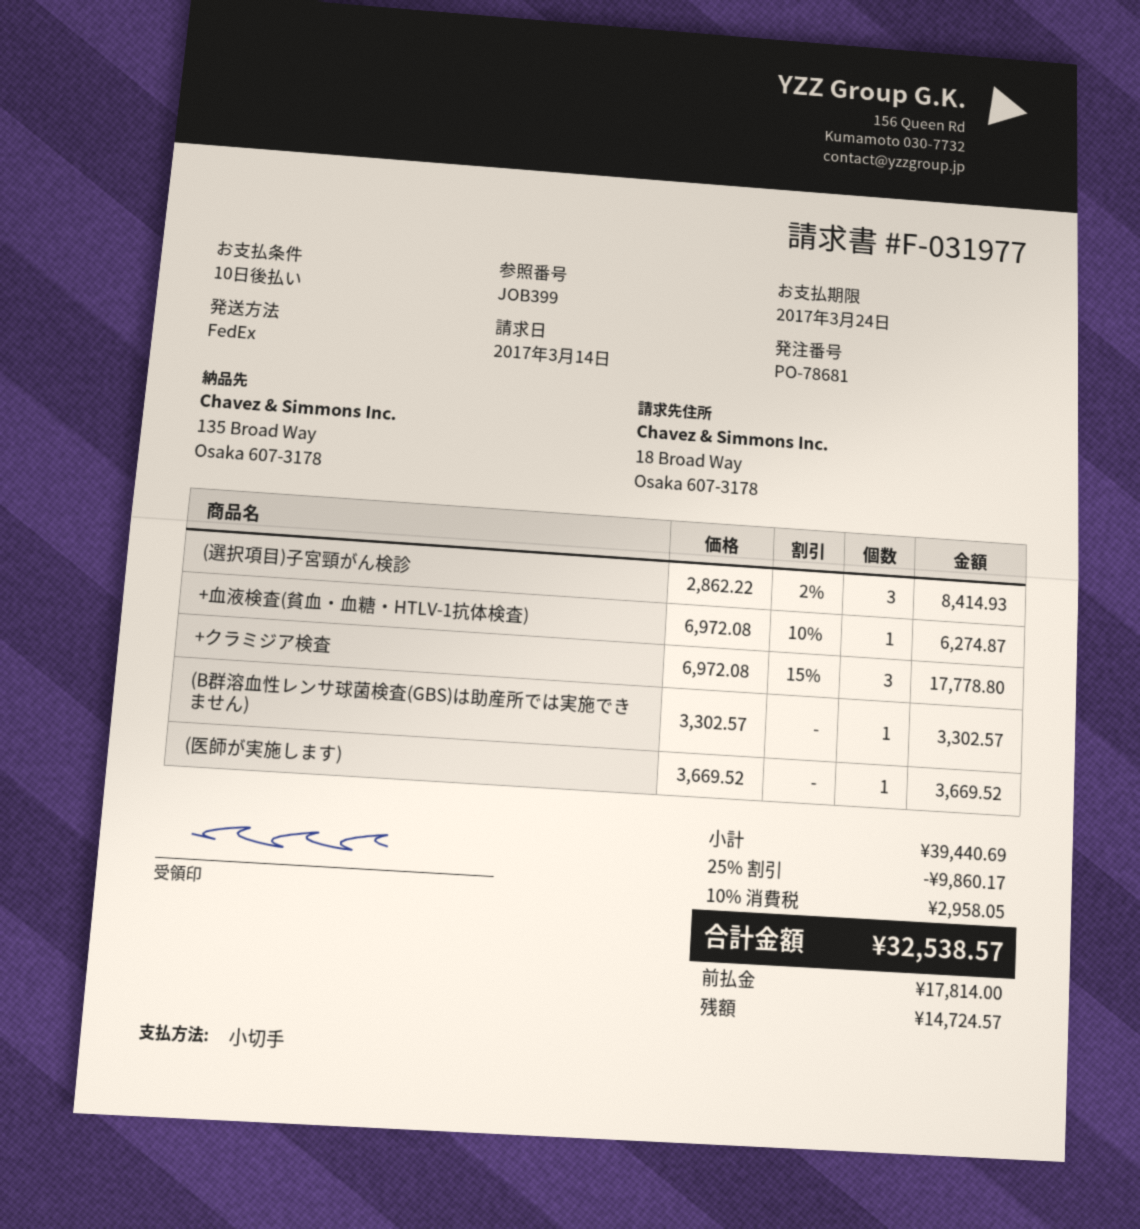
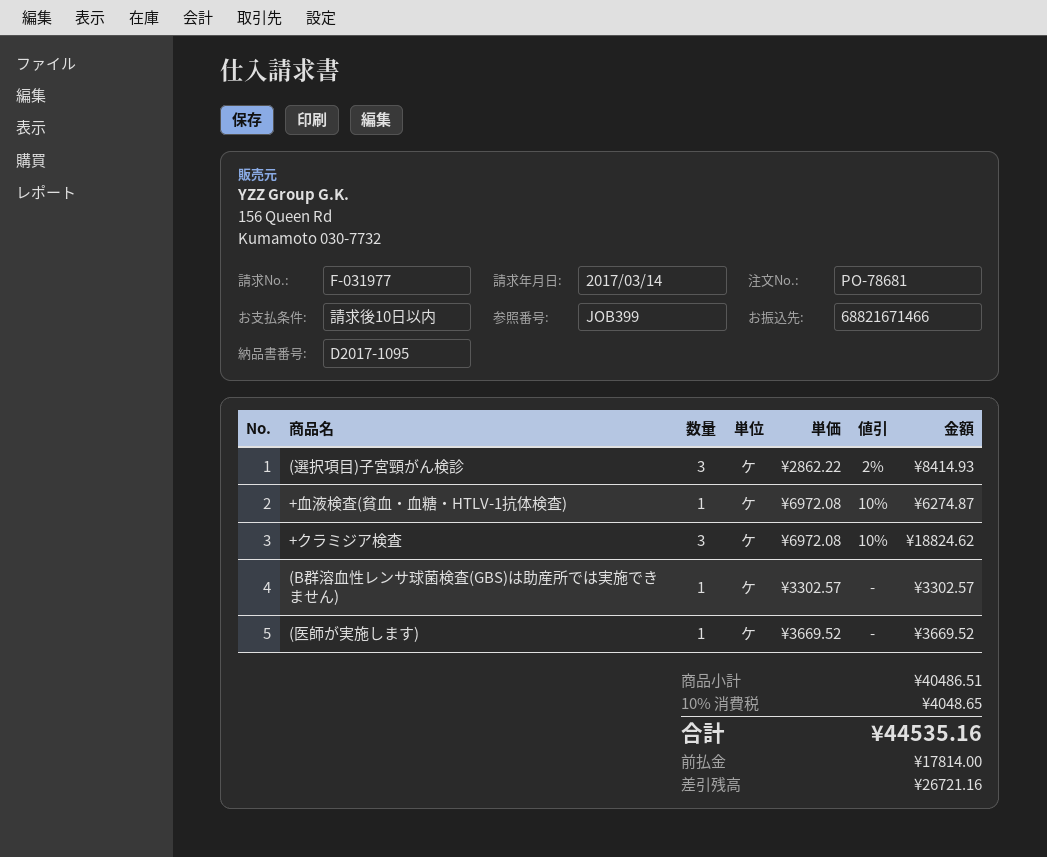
+クラミジア検査: 3 x 6972.08 - 15% = 17778.80 -> 3 x 6972.08 - 10% = 18824.62
subtotal: 39440.69 -> 40486.51
discount: 25% = 9860.17 -> none
tax: 10% = 2958.05 -> 10% = 4048.65
total: 32538.57 -> 44535.16
balance: 14724.57 -> 26721.16

